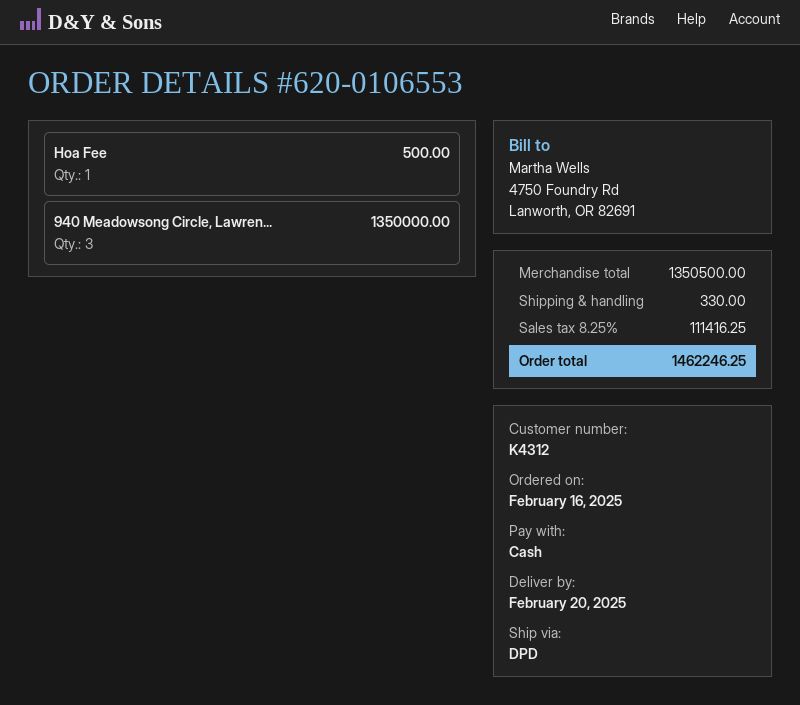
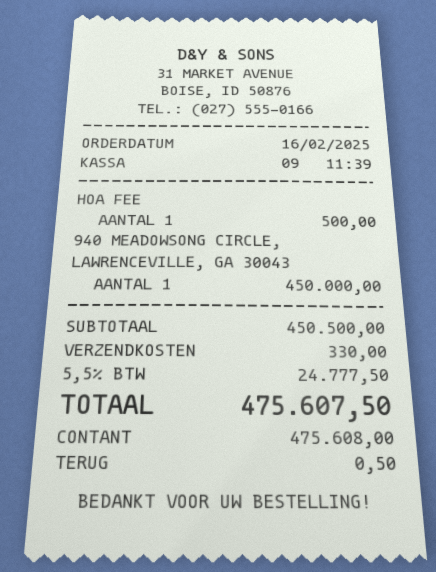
940 Meadowsong Circle, Lawren...: 3 for 1350000.00 -> 1 for 450000.00
subtotal: 1350500.00 -> 450500.00
tax: 8.25% = 111416.25 -> 5.5% = 24777.50
total: 1462246.25 -> 475607.50

